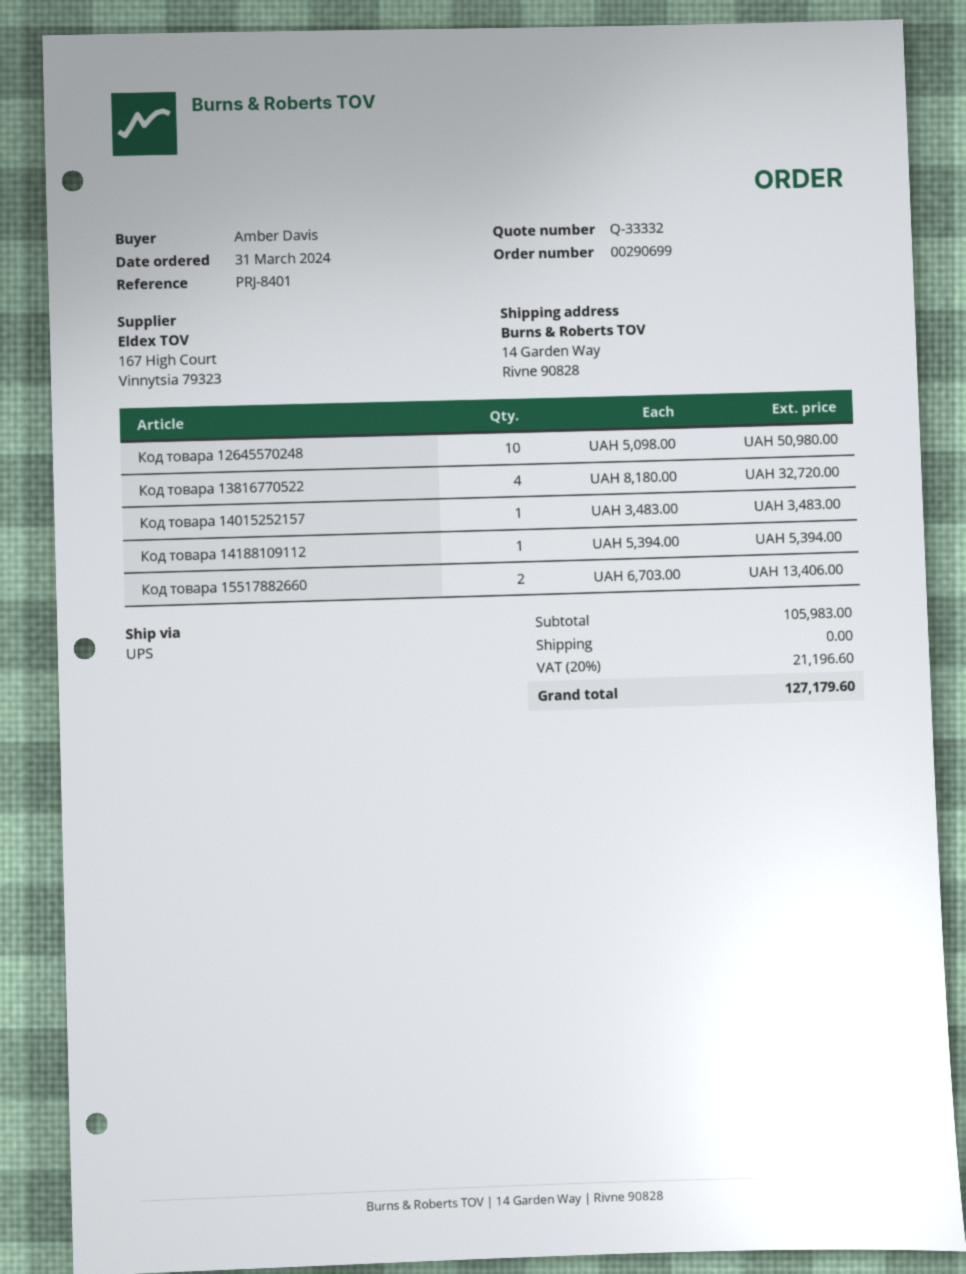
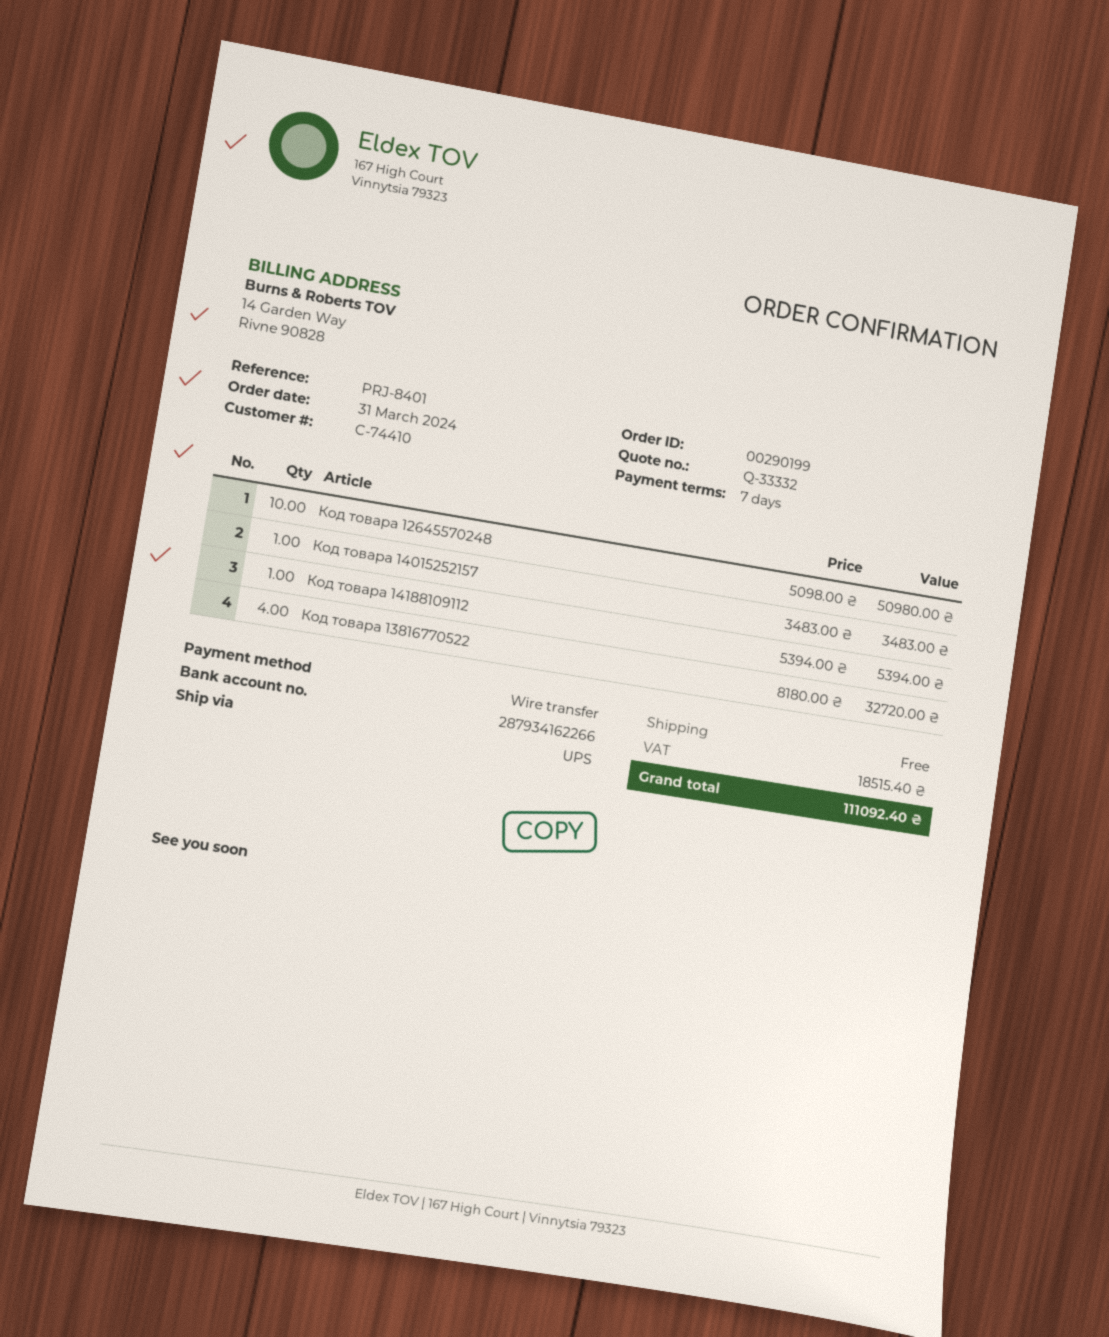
order number: 00290699 -> 00290199
Код товара 15517882660: 2 x 6703.00 = 13406.00 -> none
tax: 21196.60 -> 18515.40
total: 127179.60 -> 111092.40

